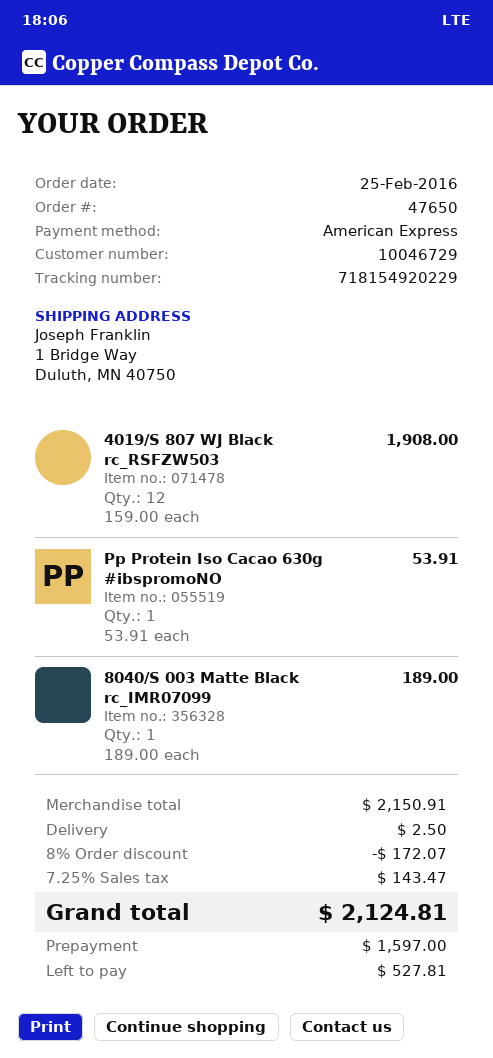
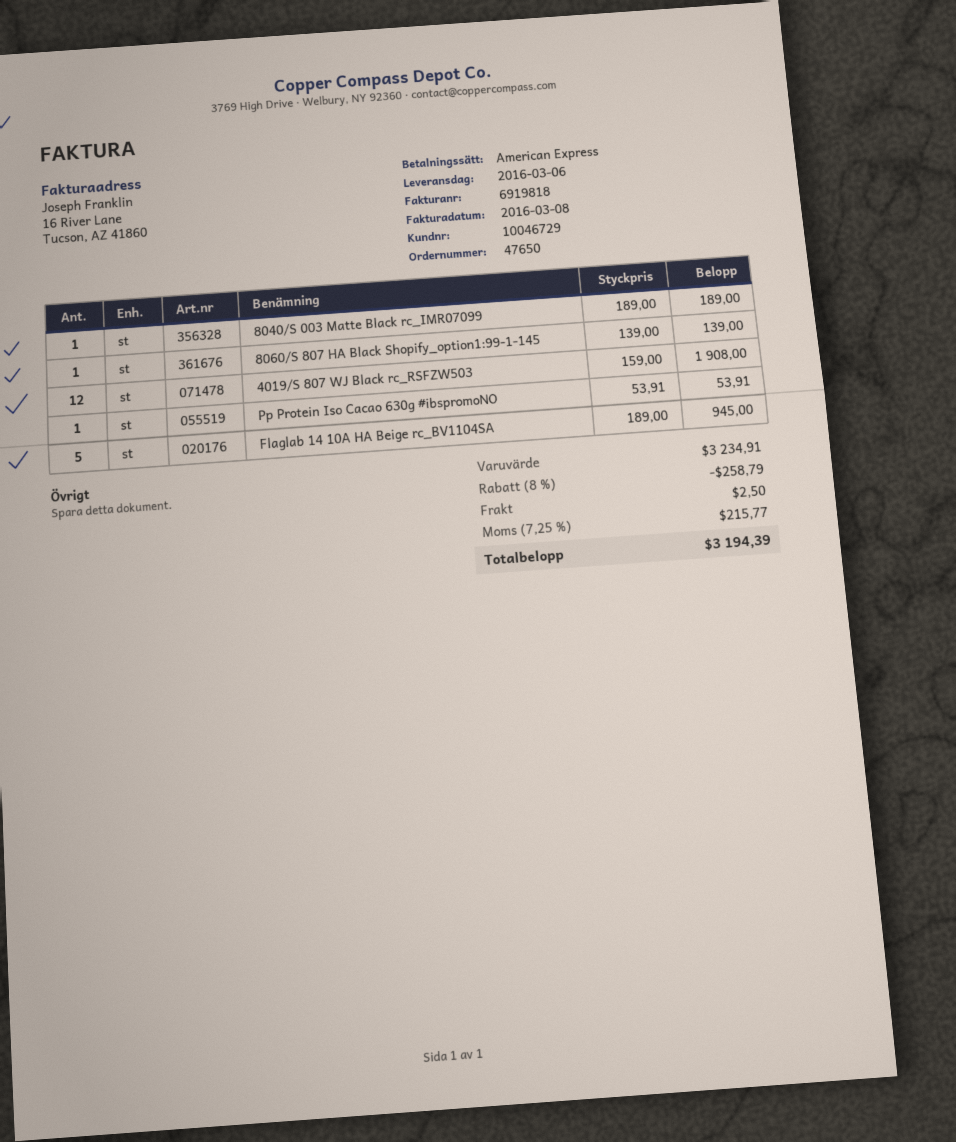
8060/S 807 HA Black Shopify_option1:99-1-145: none -> 1 x 139.00 = 139.00
Flaglab 14 10A HA Beige rc_BV1104SA: none -> 5 x 189.00 = 945.00
subtotal: 2150.91 -> 3234.91
discount: 8% = 172.07 -> 8% = 258.79
tax: 7.25% = 143.47 -> 7.25% = 215.77
total: 2124.81 -> 3194.39

